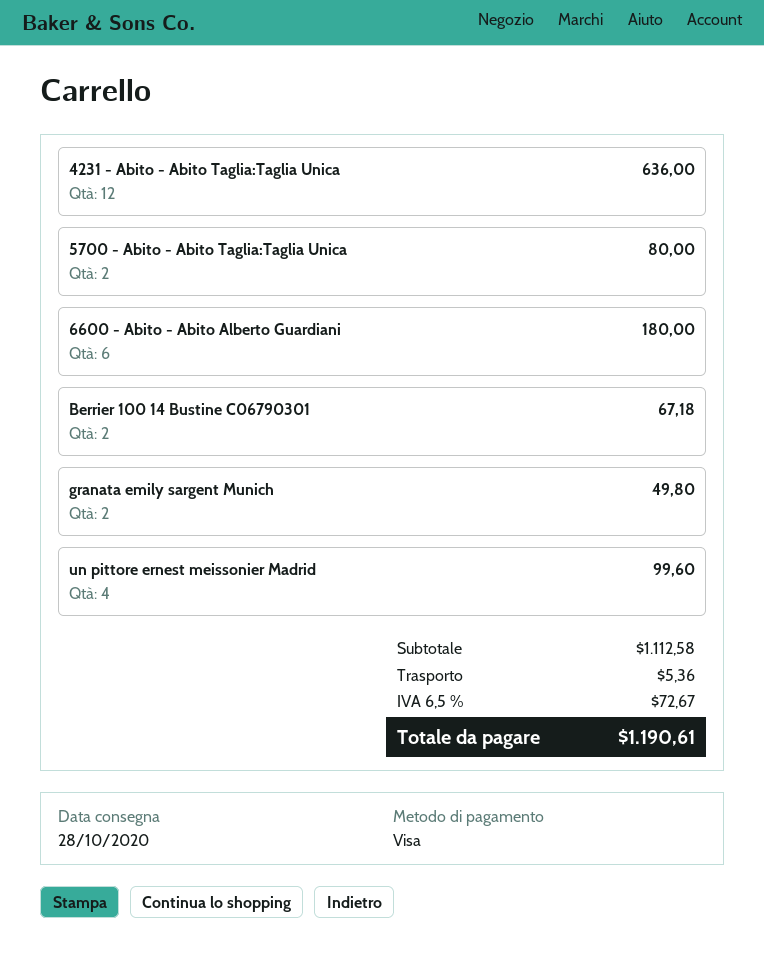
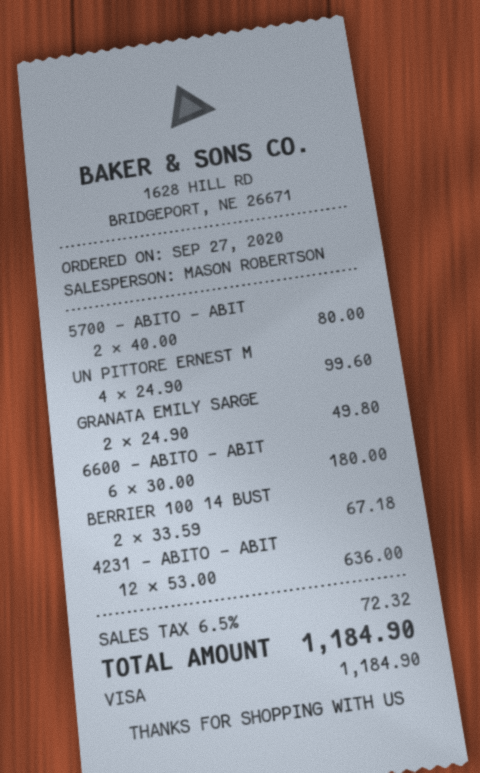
shipping: 5.36 -> none
tax: 6.5% = 72.67 -> 6.5% = 72.32
total: 1190.61 -> 1184.90

